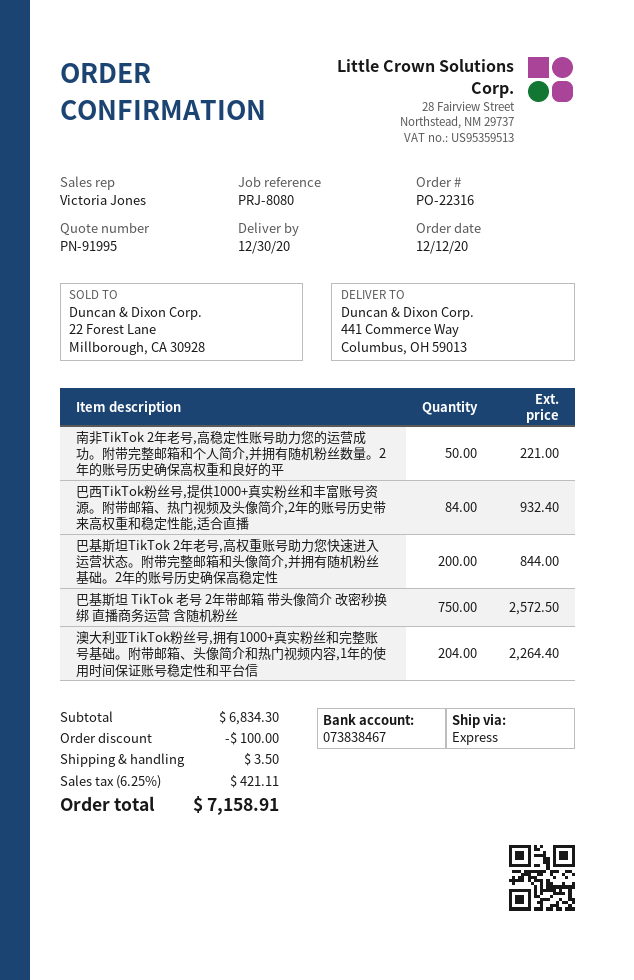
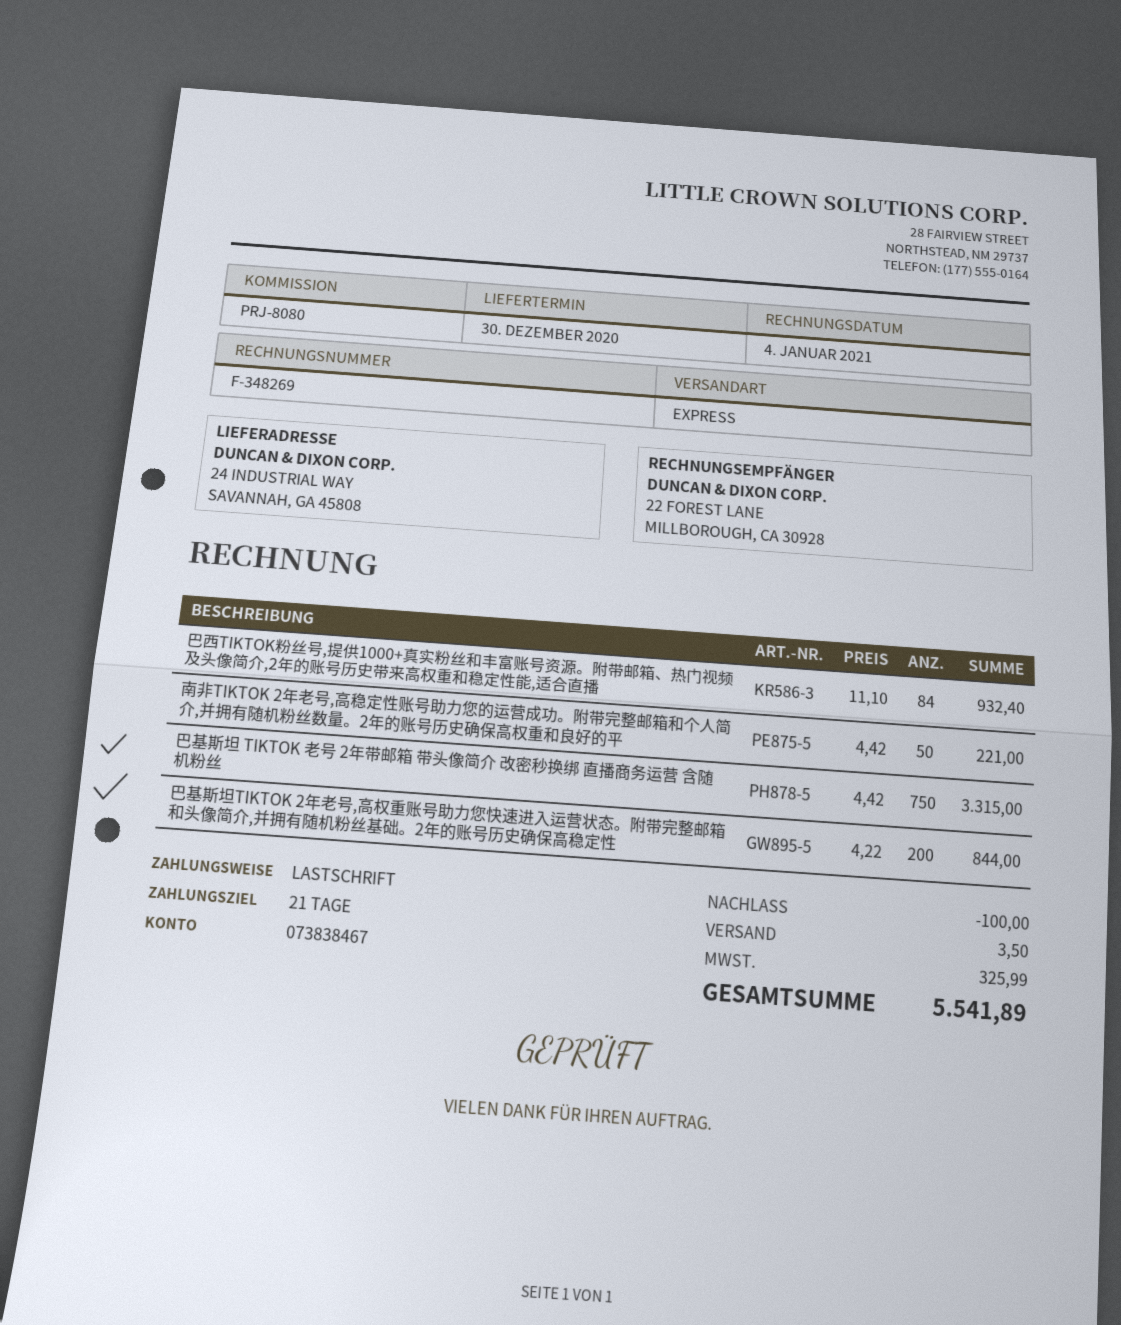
ship to: 441 Commerce Way, Columbus, OH 59013 -> 24 INDUSTRIAL WAY, SAVANNAH, GA 45808
巴基斯坦 TikTok 老号 2年带邮箱 带头像简介 改密秒换绑 直播商务运营 含随机粉丝: 750 for 2572.50 -> 750 for 3315.00
澳大利亚TikTok粉丝号,拥有1000+真实粉丝和完整账号基础。附带邮箱、头像简介和热门视频内容,1年的使用时间保证账号稳定性和平台信: 204 for 2264.40 -> none
tax: 421.11 -> 325.99
total: 7158.91 -> 5541.89

